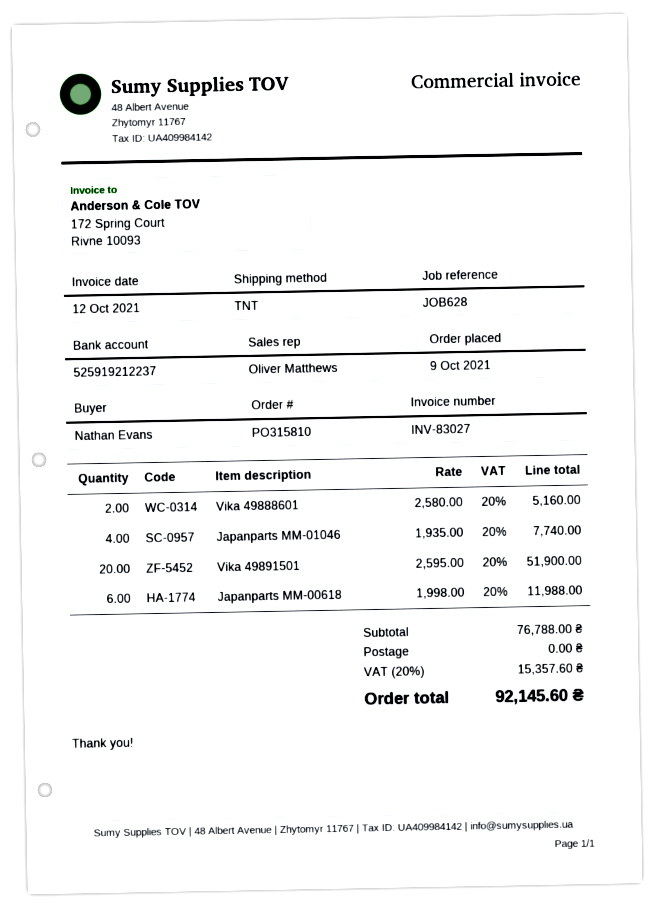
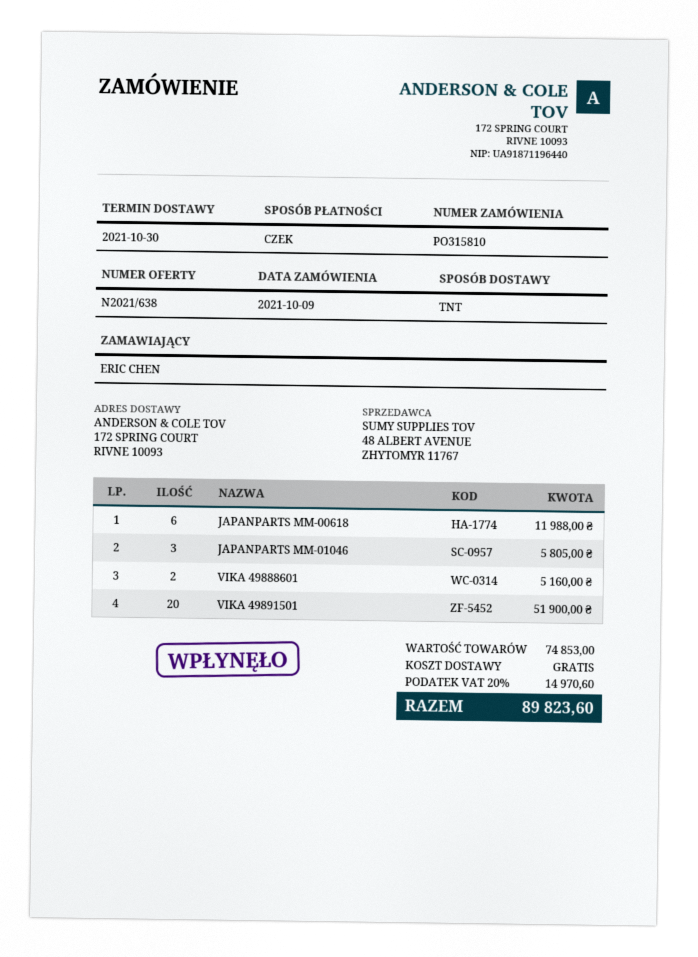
ordered by: Nathan Evans -> ERIC CHEN
Japanparts MM-01046: 4 for 7740.00 -> 3 for 5805.00
subtotal: 76788.00 -> 74853.00
tax: 20% = 15357.60 -> 20% = 14970.60
total: 92145.60 -> 89823.60

